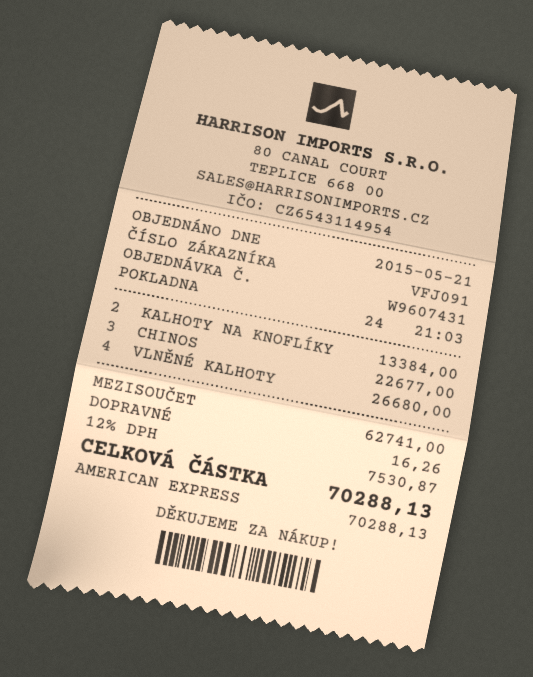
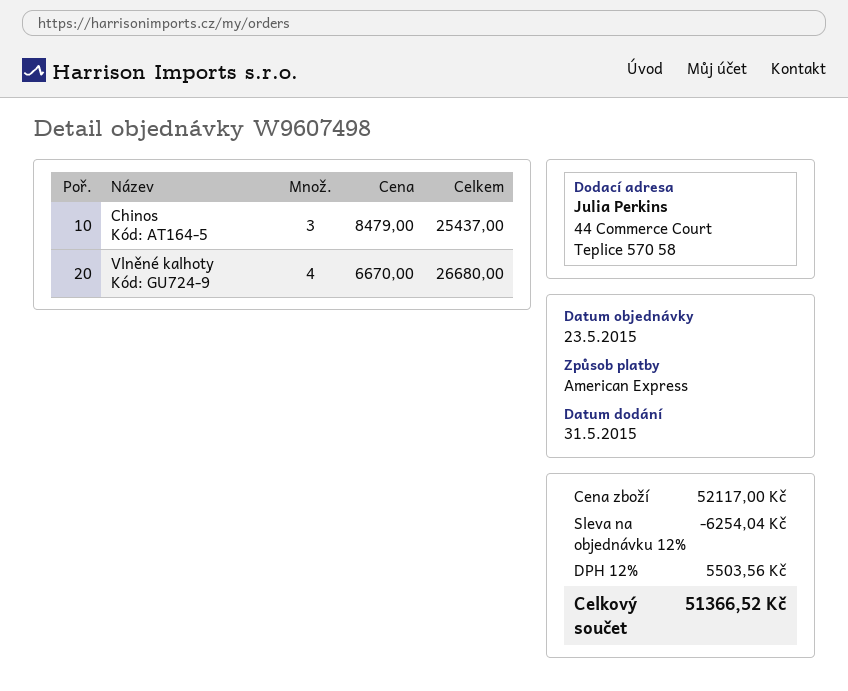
order number: W9607431 -> W9607498
order date: 2015-05-21 -> 2015-05-23
KALHOTY NA KNOFLÍKY: 2 for 13384.00 -> none
CHINOS: 3 for 22677.00 -> 3 for 25437.00
subtotal: 62741.00 -> 52117.00
discount: none -> 12% = 6254.04
shipping: 16.26 -> none
tax: 12% = 7530.87 -> 12% = 5503.56
total: 70288.13 -> 51366.52

